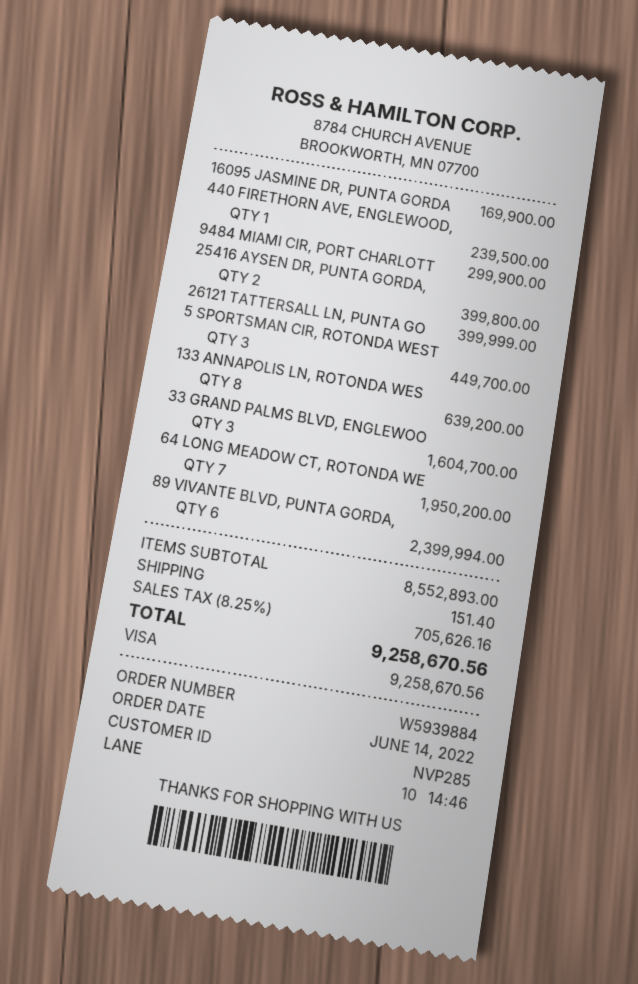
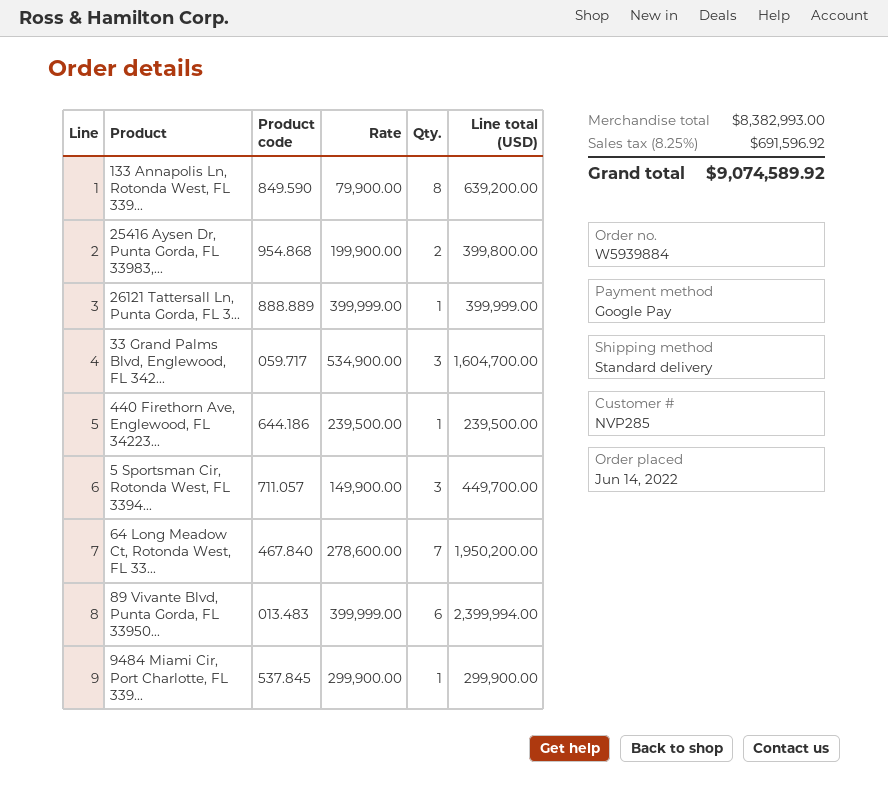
payment method: Visa -> Google Pay
16095 JASMINE DR, PUNTA GORDA: 1 for 169900.00 -> none
subtotal: 8552893.00 -> 8382993.00
shipping: 151.40 -> none
tax: 8.25% = 705626.16 -> 8.25% = 691596.92
total: 9258670.56 -> 9074589.92

